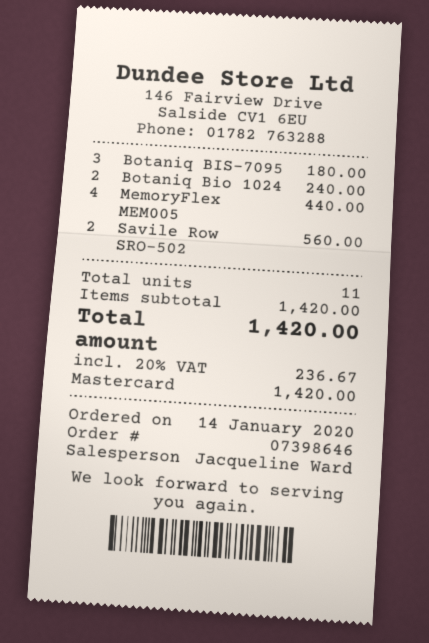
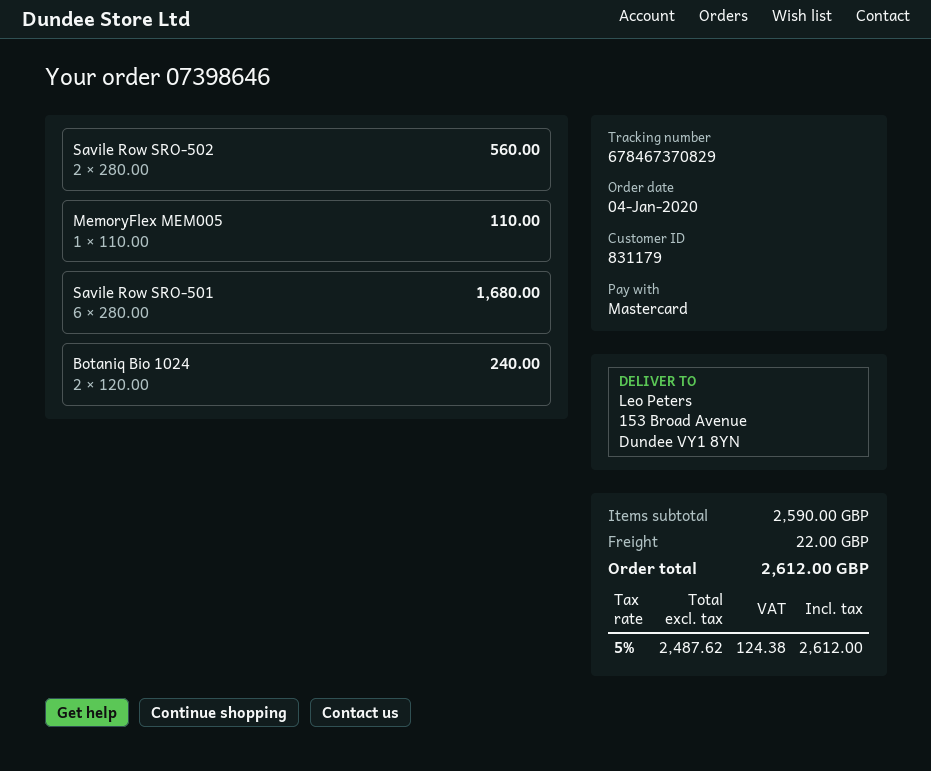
order date: 2020-01-14 -> 2020-01-04
Botaniq BIS-7095: 3 for 180.00 -> none
MemoryFlex MEM005: 4 for 440.00 -> 1 for 110.00
Savile Row SRO-501: none -> 6 for 1680.00
subtotal: 1420.00 -> 2590.00
shipping: none -> 22.00
tax: 20% = 236.67 -> 5% = 124.38
total: 1420.00 -> 2612.00

